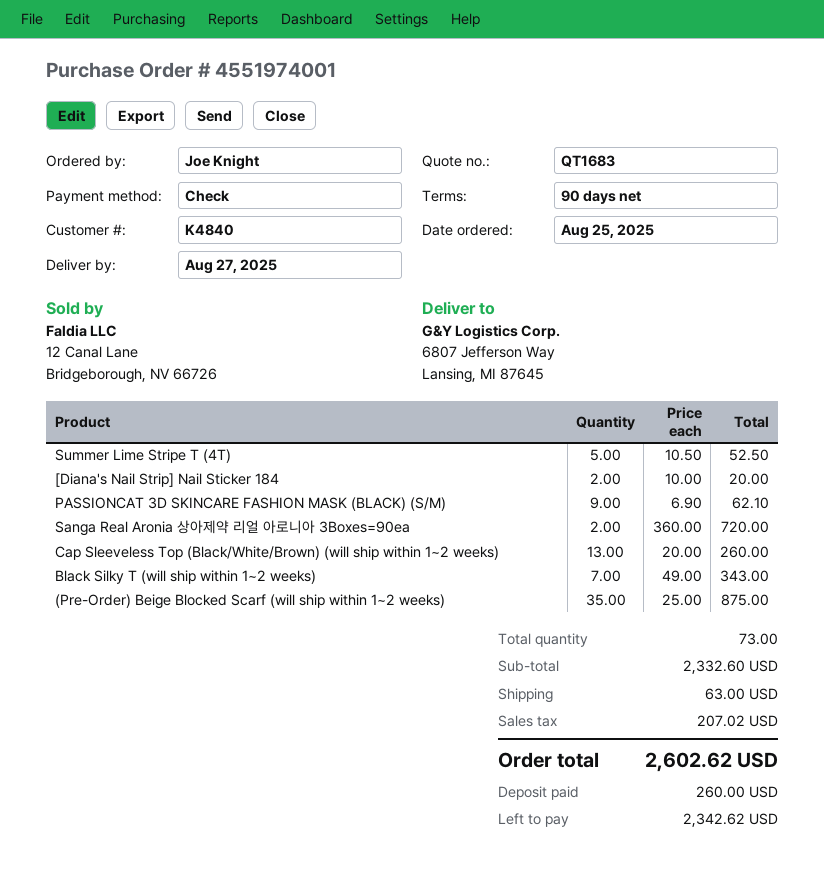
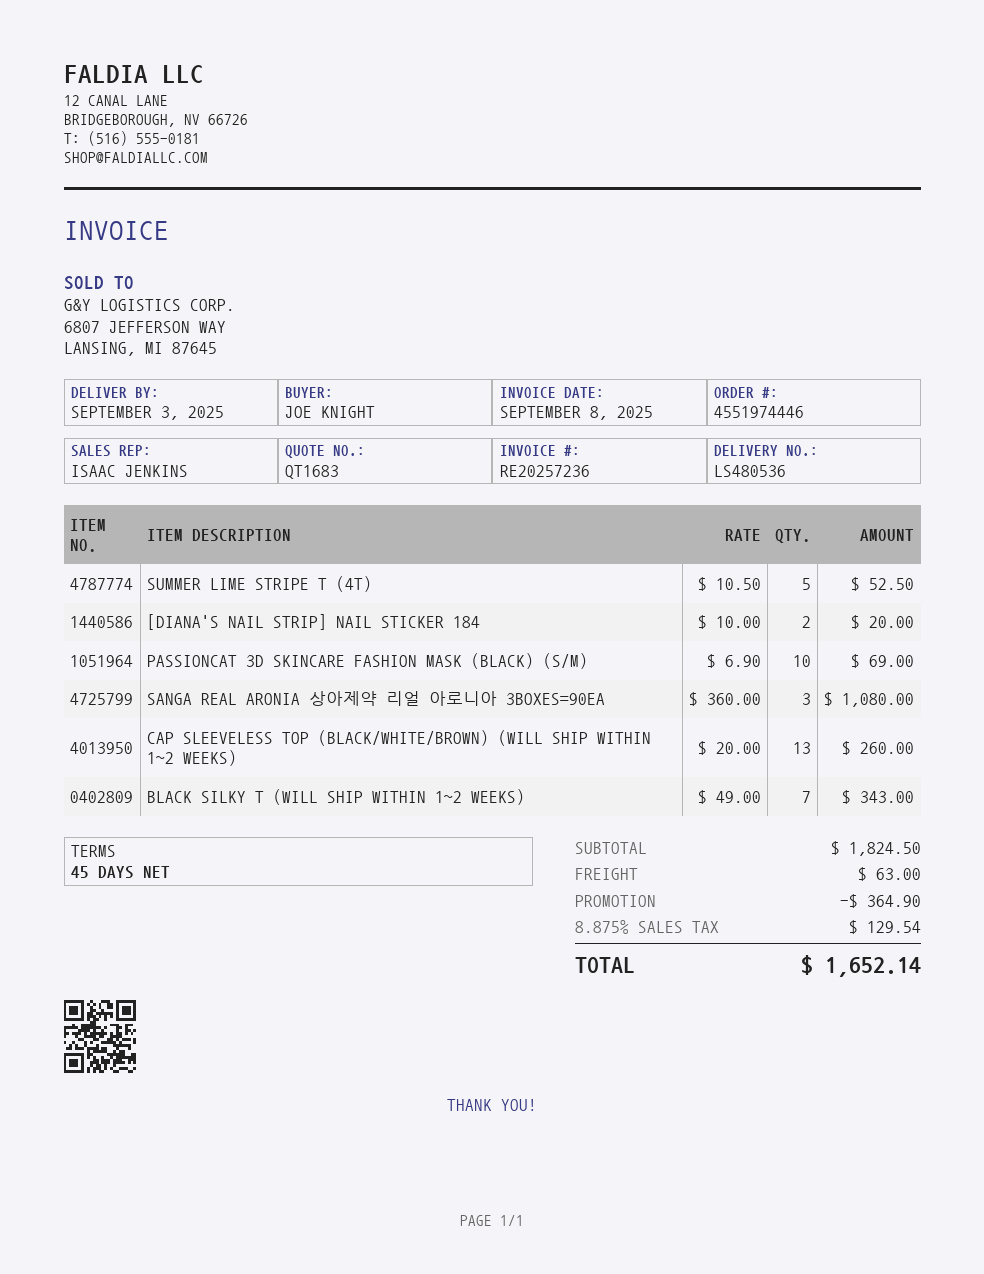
order number: 4551974001 -> 4551974446
delivery date: 2025-08-27 -> 2025-09-03
payment terms: 90 days -> 45 days
PASSIONCAT 3D SKINCARE FASHION MASK (BLACK) (S/M): 9 x 6.90 = 62.10 -> 10 x 6.90 = 69.00
Sanga Real Aronia 상아제약 리얼 아로니아 3Boxes=90ea: 2 x 360.00 = 720.00 -> 3 x 360.00 = 1080.00
(Pre-Order) Beige Blocked Scarf (will ship within 1~2 weeks): 35 x 25.00 = 875.00 -> none
subtotal: 2332.60 -> 1824.50
discount: none -> 364.90
tax: 207.02 -> 129.54
total: 2602.62 -> 1652.14

